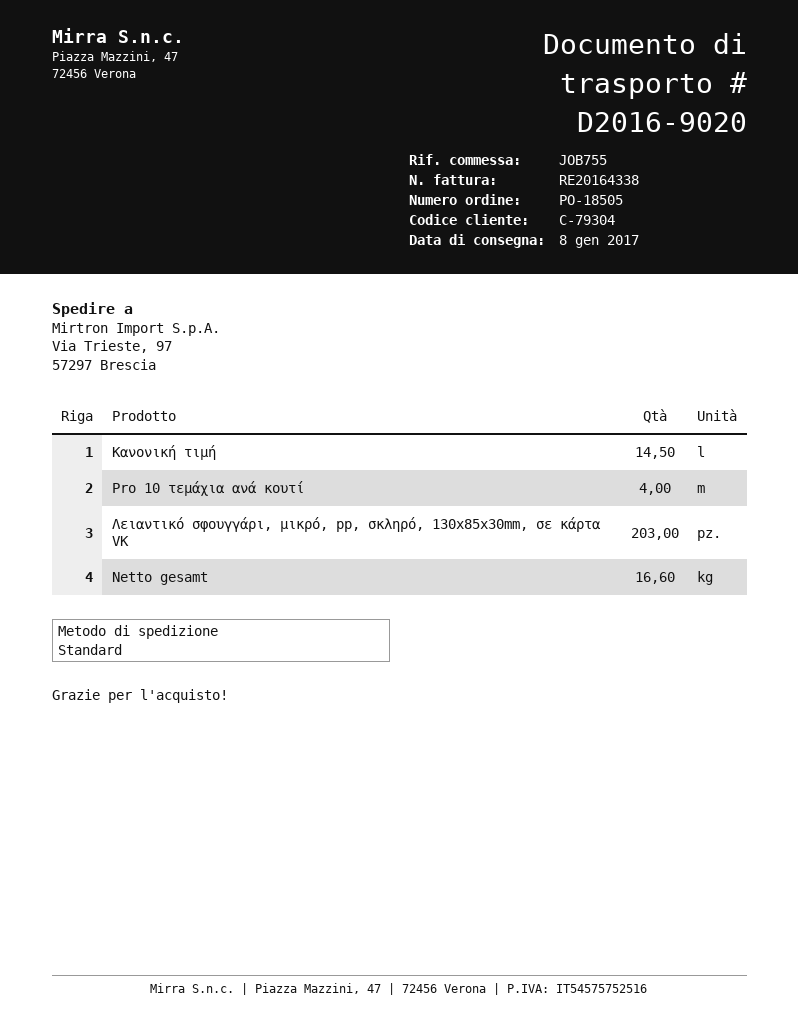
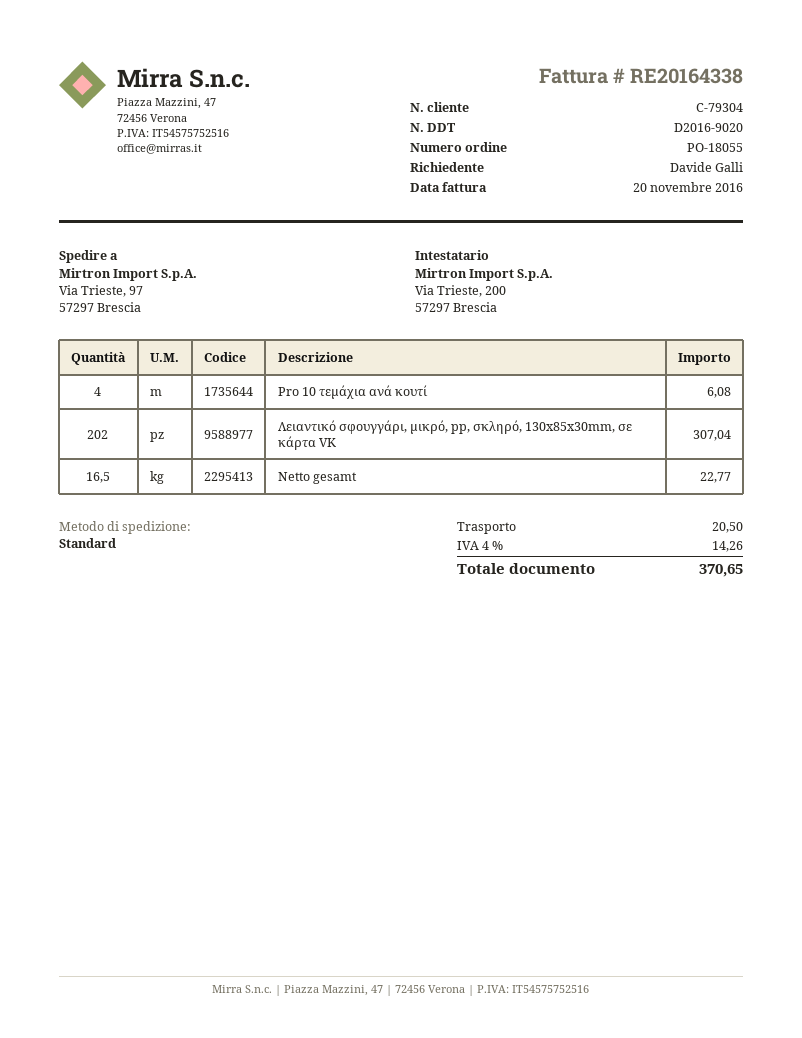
order number: PO-18505 -> PO-18055
Κανονική τιμή: 14.5 -> none
Λειαντικό σφουγγάρι, μικρό, pp, σκληρό, 130x85x30mm, σε κάρτα VK: 203 -> 202
Netto gesamt: 16.6 -> 16.5

